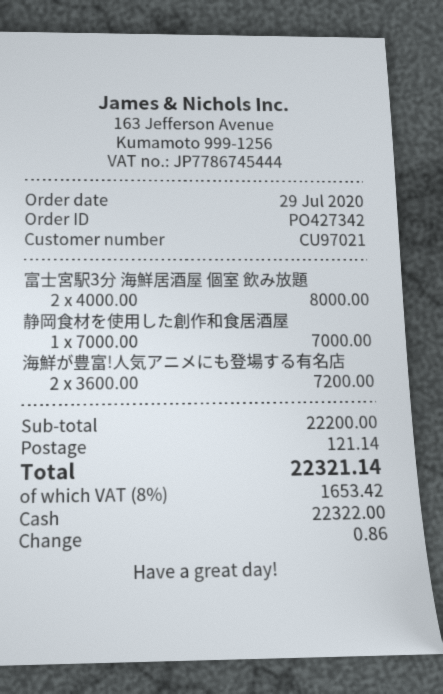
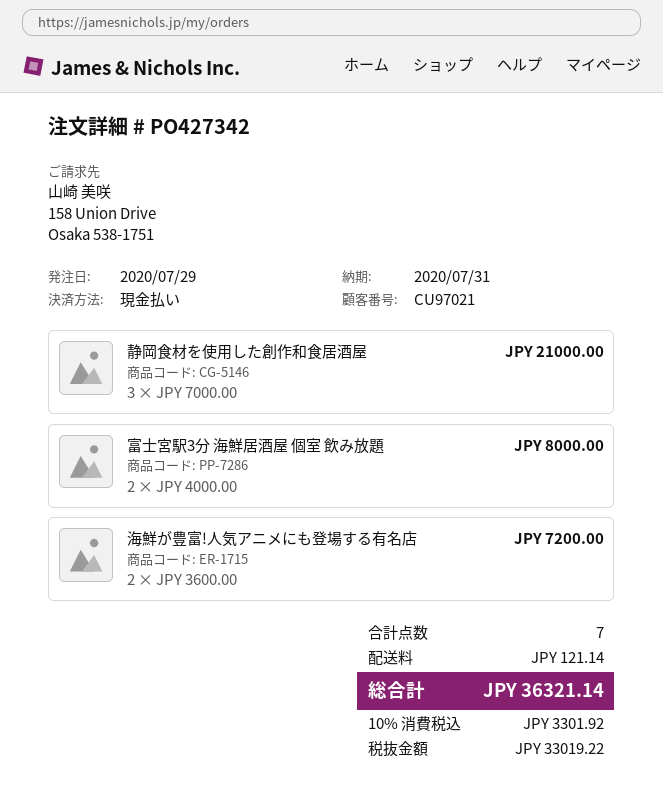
静岡食材を使用した創作和食居酒屋: 1 x 7000.00 = 7000.00 -> 3 x 7000.00 = 21000.00
tax: 8% = 1653.42 -> 10% = 3301.92
total: 22321.14 -> 36321.14

